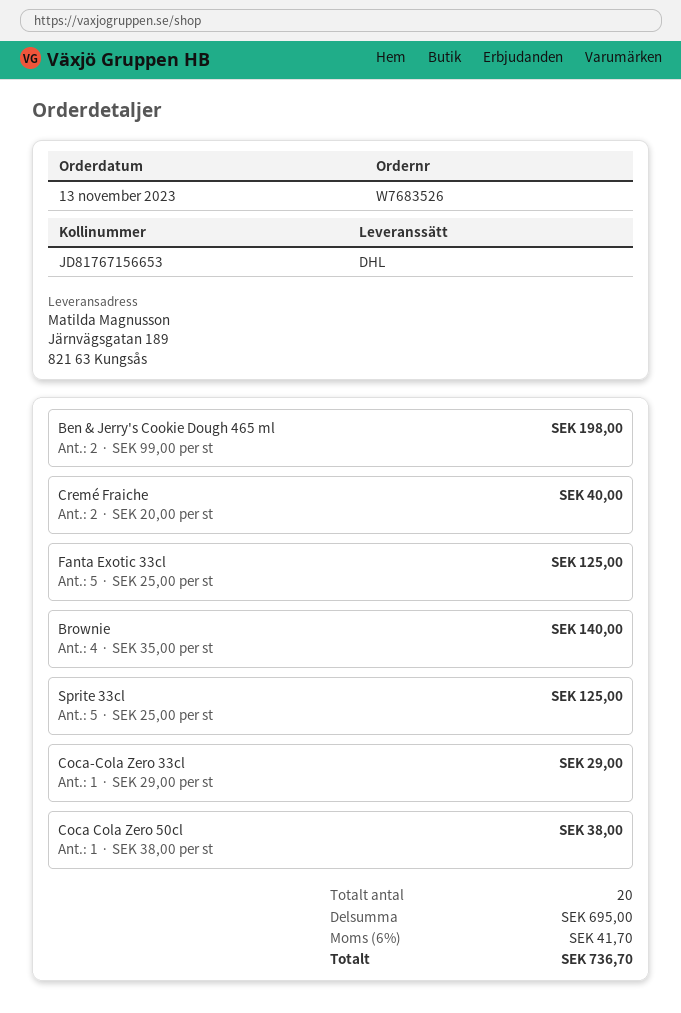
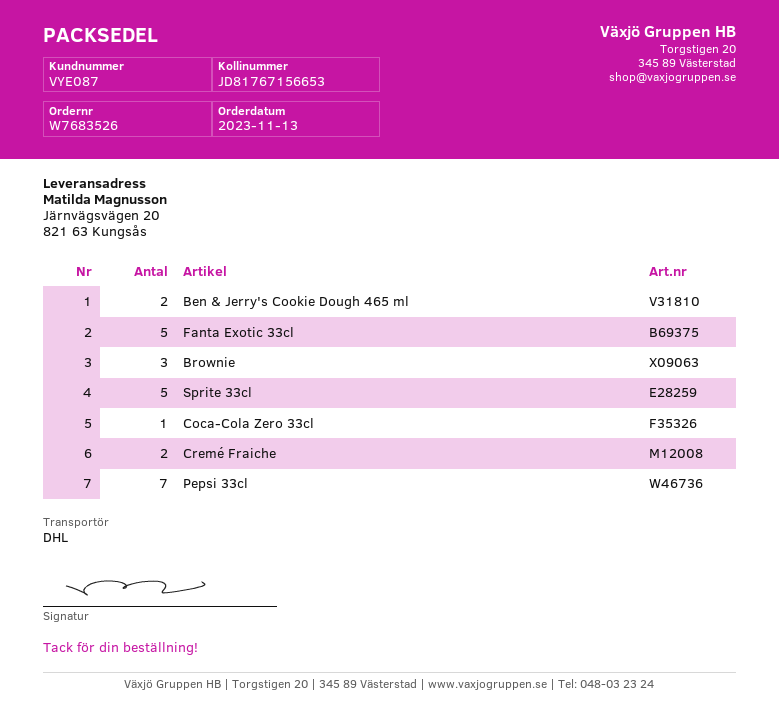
ship to: Järnvägsgatan 189, 821 63 Kungsås -> Järnvägsvägen 20, 821 63 Kungsås
Brownie: 4 -> 3
Coca Cola Zero 50cl: 1 -> none
Pepsi 33cl: none -> 7

